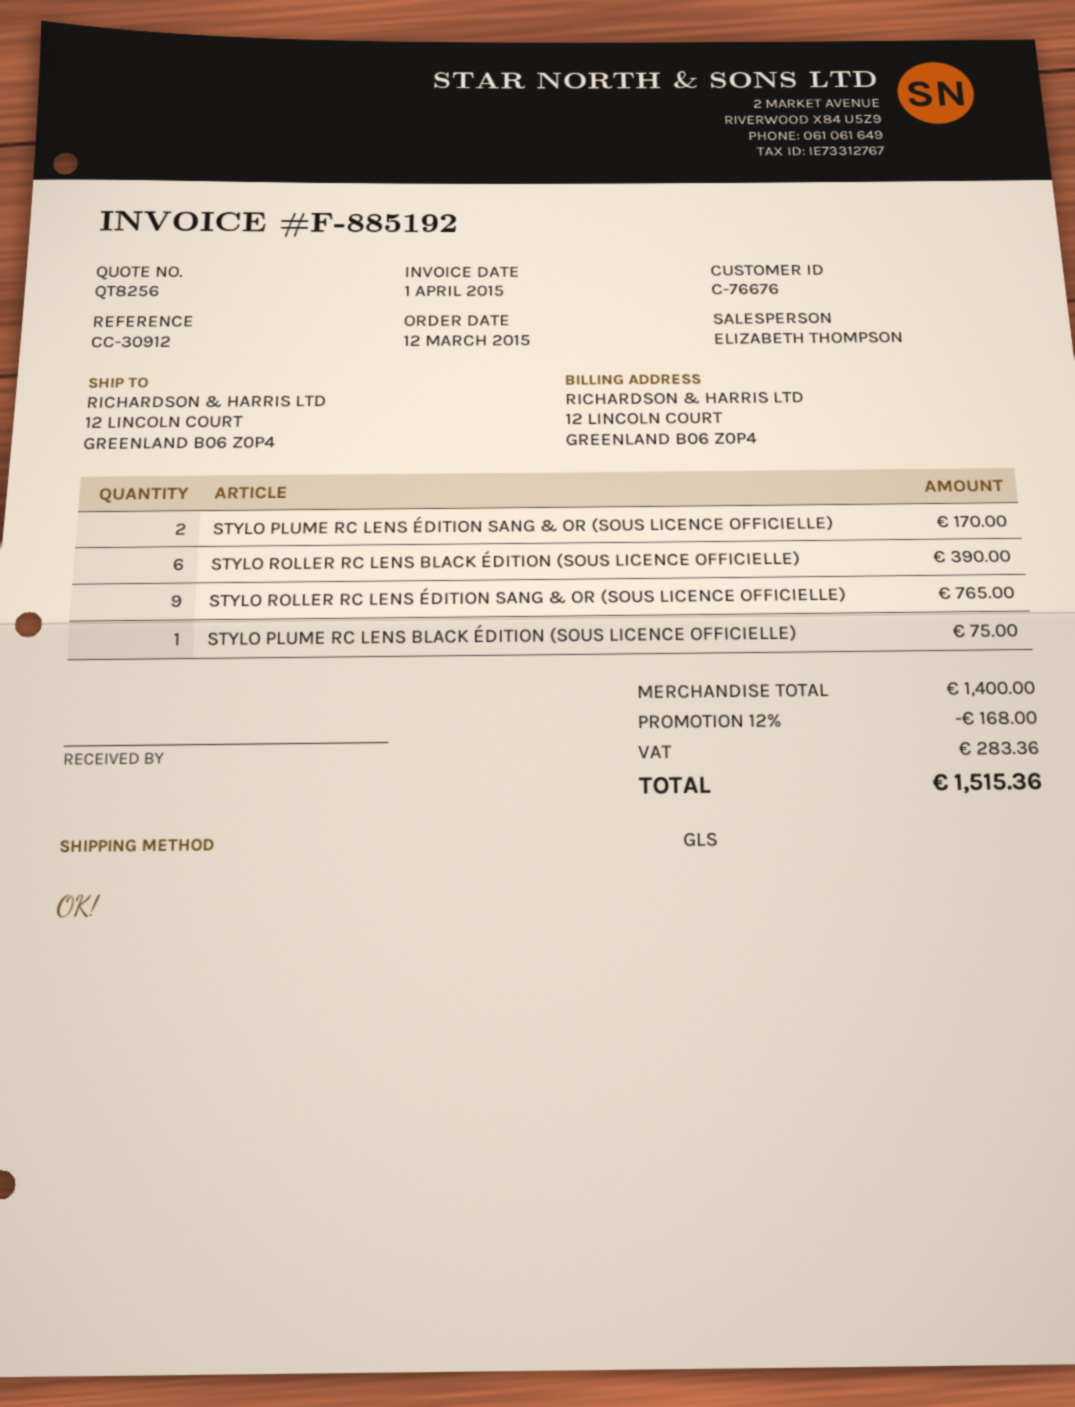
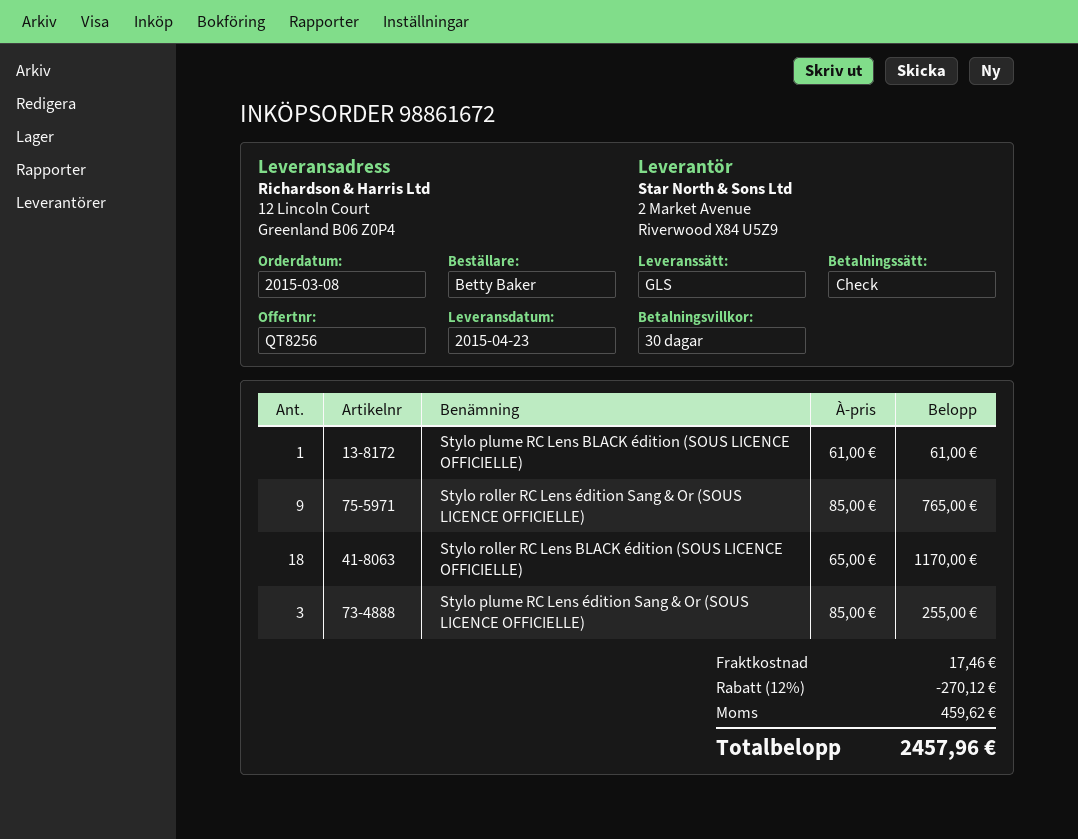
order date: 2015-03-12 -> 2015-03-08
STYLO PLUME RC LENS ÉDITION SANG & OR (SOUS LICENCE OFFICIELLE): 2 for 170.00 -> 3 for 255.00
STYLO ROLLER RC LENS BLACK ÉDITION (SOUS LICENCE OFFICIELLE): 6 for 390.00 -> 18 for 1170.00
STYLO PLUME RC LENS BLACK ÉDITION (SOUS LICENCE OFFICIELLE): 1 for 75.00 -> 1 for 61.00
discount: 12% = 168.00 -> 12% = 270.12
shipping: none -> 17.46
tax: 283.36 -> 459.62
total: 1515.36 -> 2457.96

